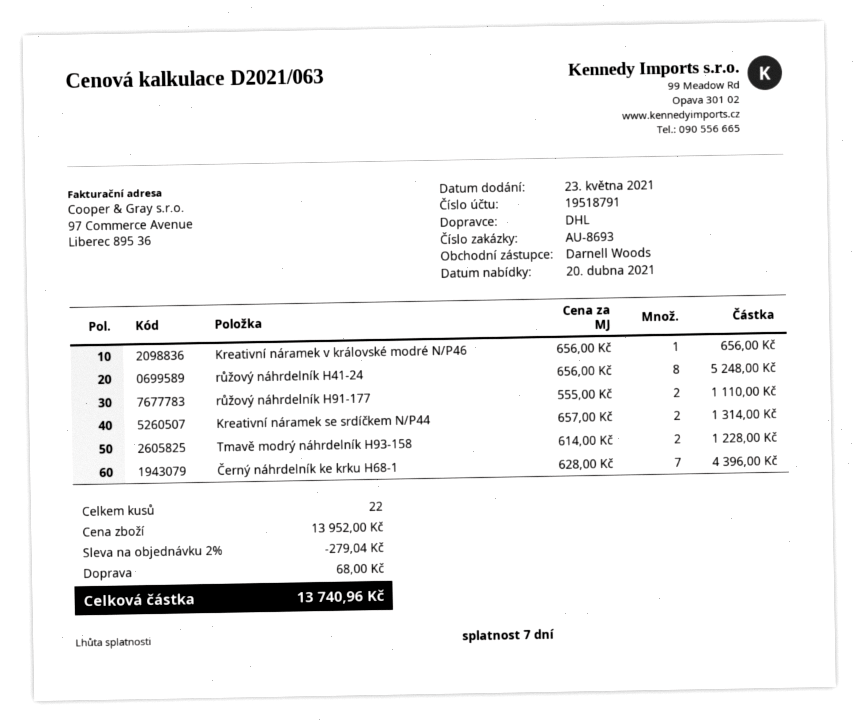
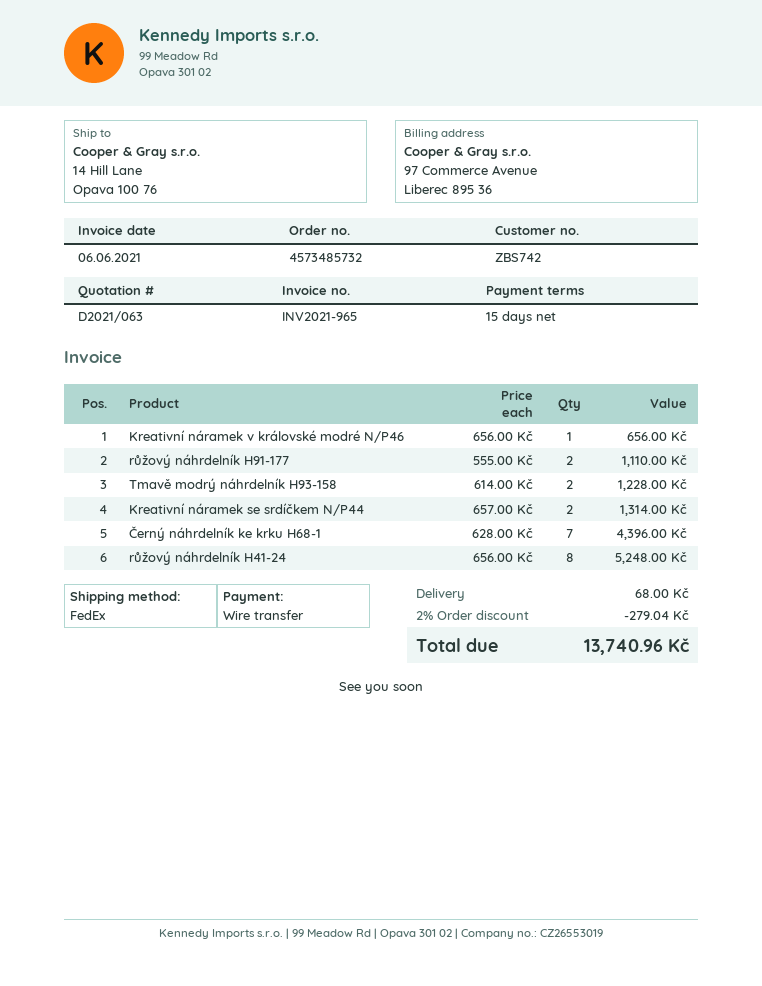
payment terms: 7 days -> 15 days
shipping method: DHL -> FedEx

